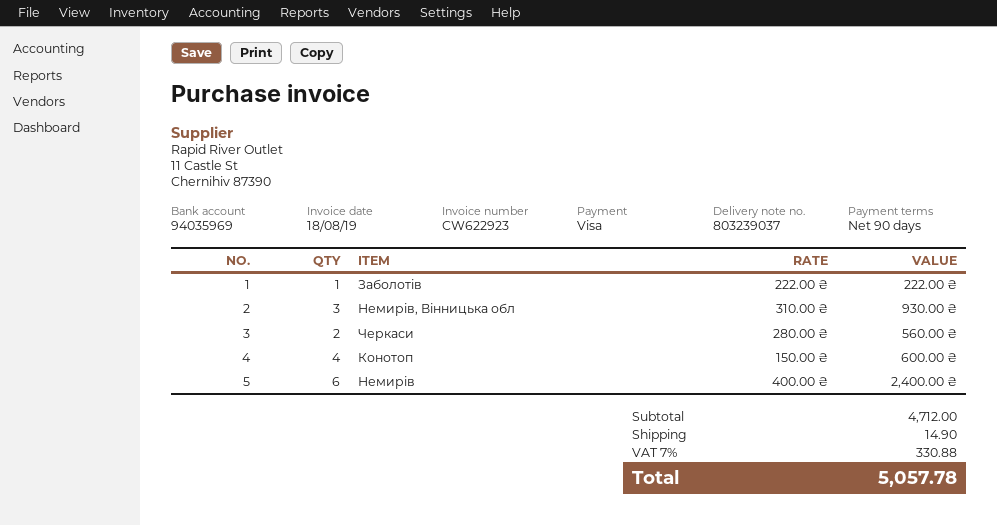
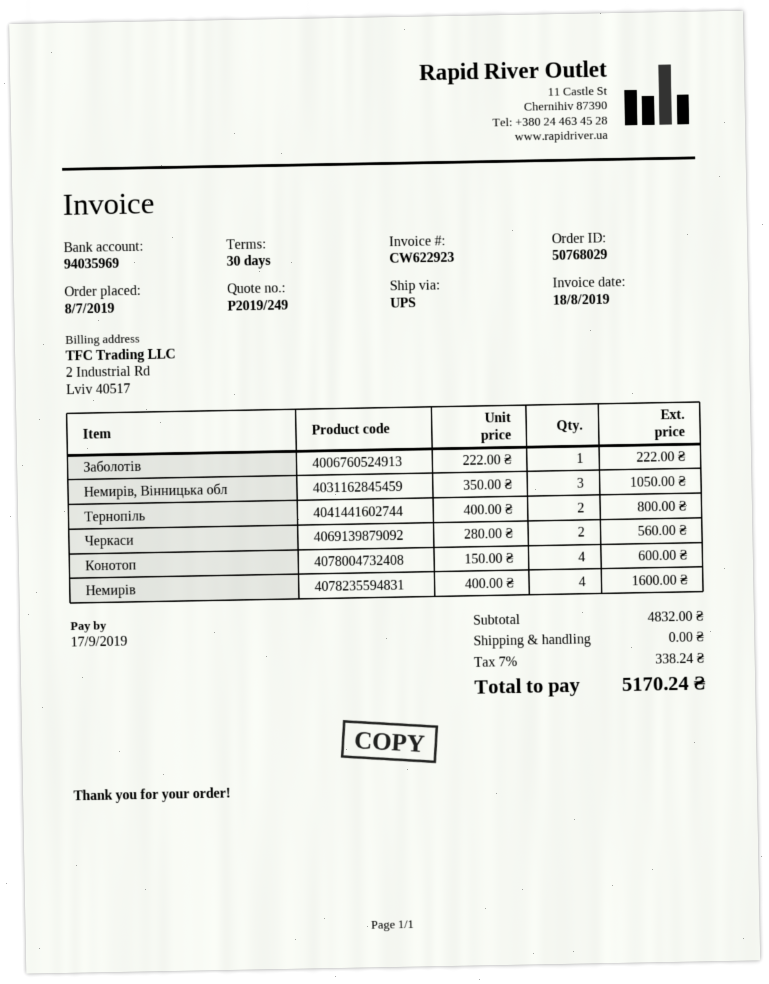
payment terms: 90 days -> 30 days
Немирів, Вінницька обл: 3 x 310.00 = 930.00 -> 3 x 350.00 = 1050.00
Немирів: 6 x 400.00 = 2400.00 -> 4 x 400.00 = 1600.00
Тернопіль: none -> 2 x 400.00 = 800.00
subtotal: 4712.00 -> 4832.00
shipping: 14.90 -> 0.00
tax: 7% = 330.88 -> 7% = 338.24
total: 5057.78 -> 5170.24

